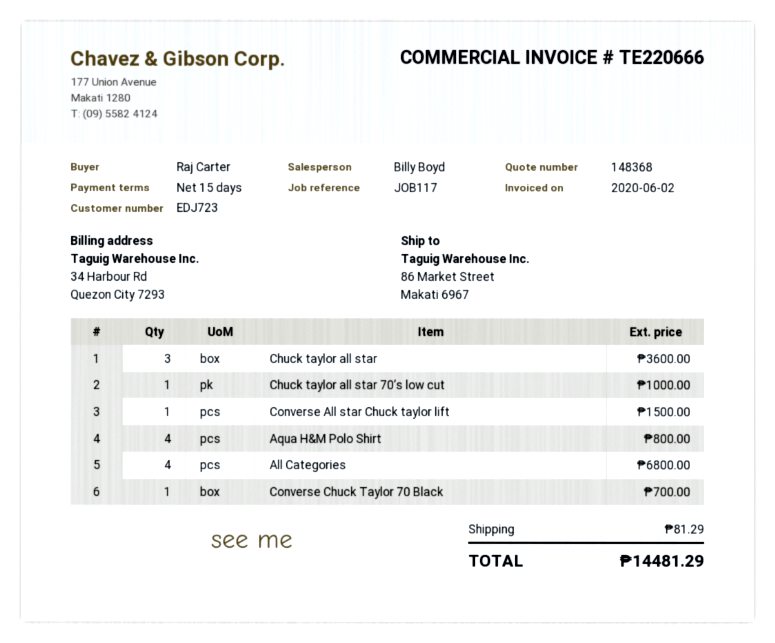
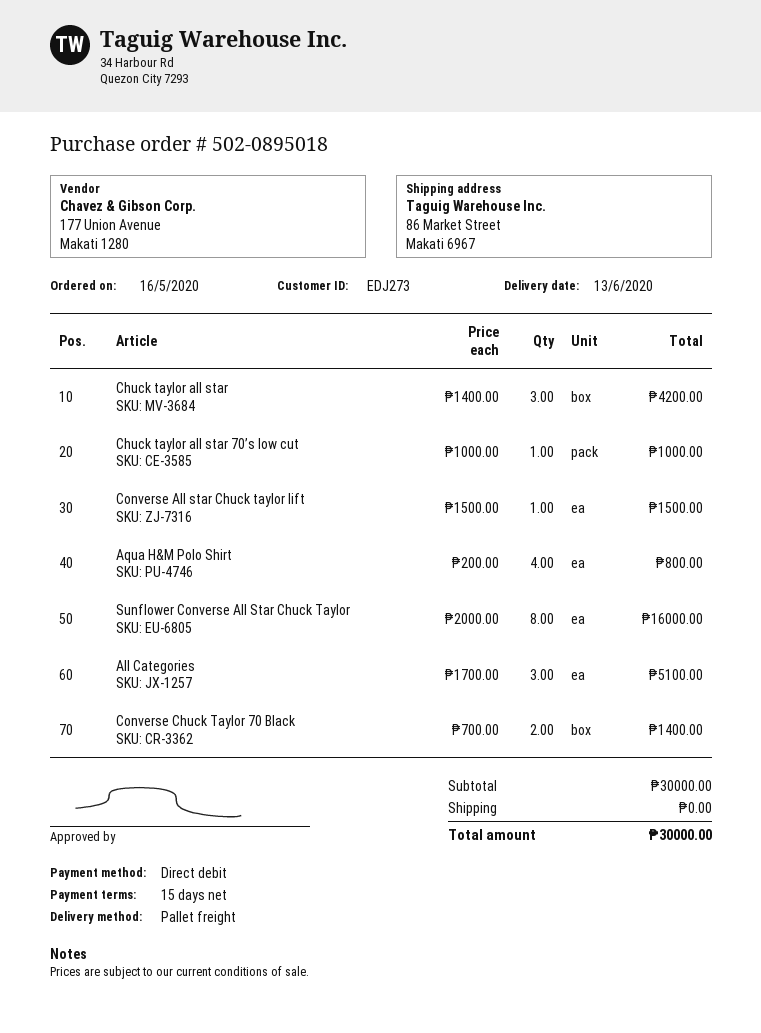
customer number: EDJ723 -> EDJ273
Chuck taylor all star: 3 for 3600.00 -> 3 for 4200.00
All Categories: 4 for 6800.00 -> 3 for 5100.00
Converse Chuck Taylor 70 Black: 1 for 700.00 -> 2 for 1400.00
Sunflower Converse All Star Chuck Taylor: none -> 8 for 16000.00
shipping: 81.29 -> 0.00
total: 14481.29 -> 30000.00

